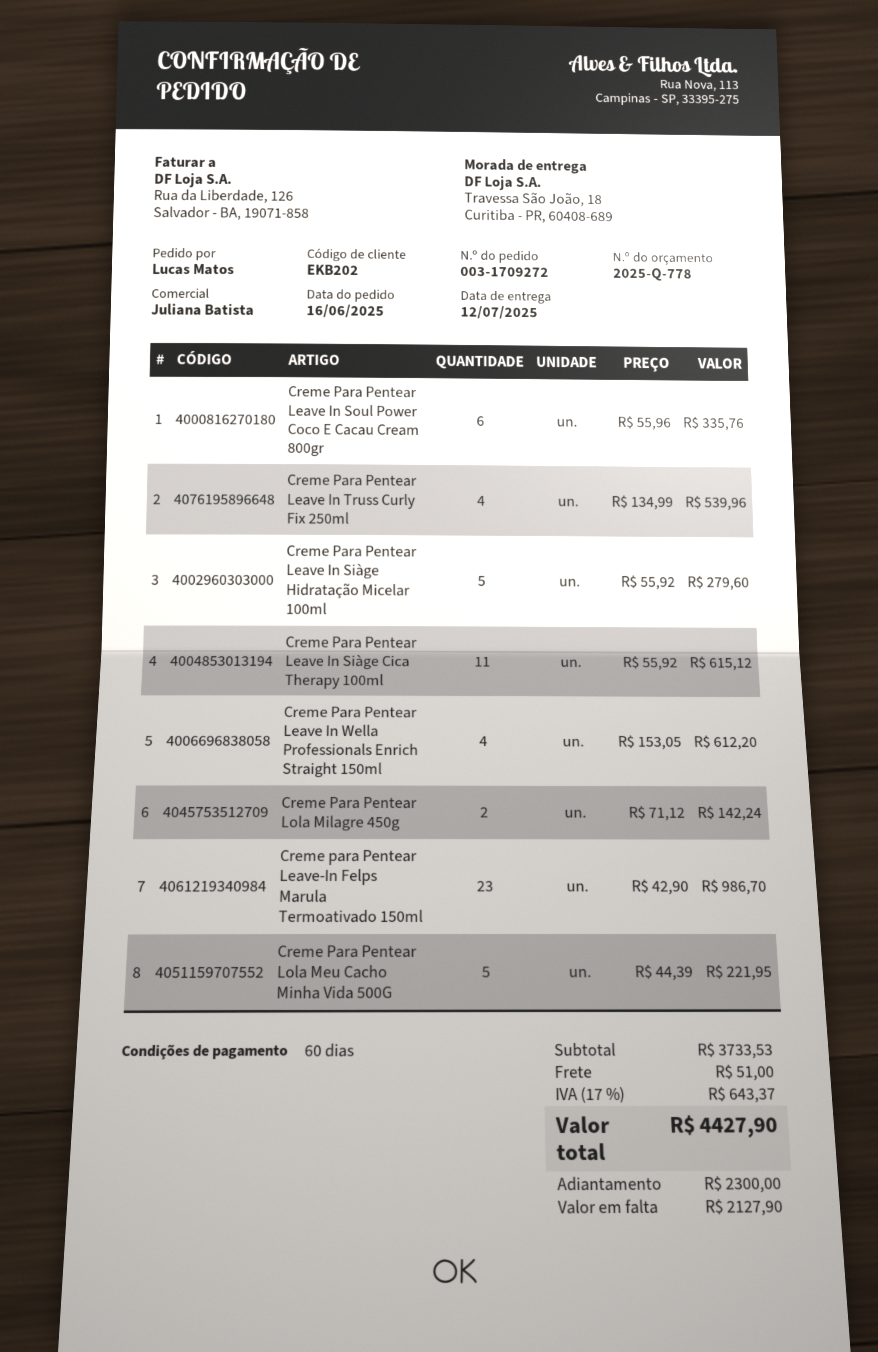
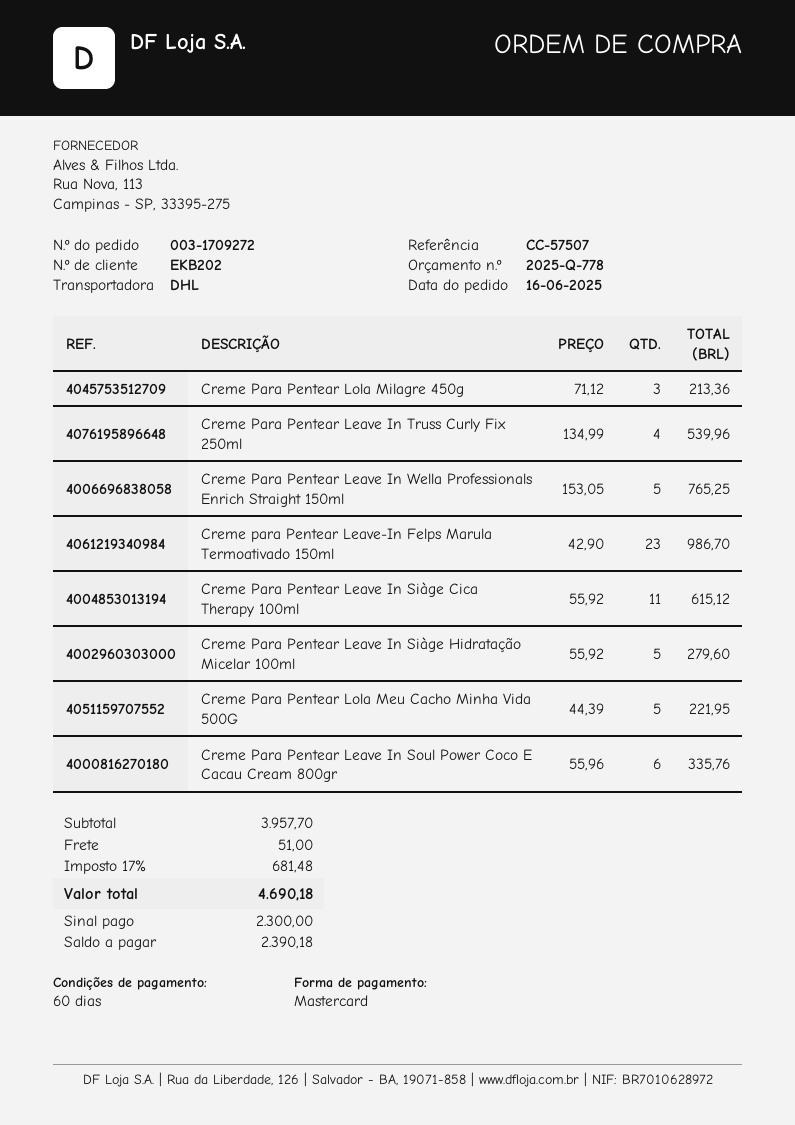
Creme Para Pentear Leave In Wella Professionals Enrich Straight 150ml: 4 x 153.05 = 612.20 -> 5 x 153.05 = 765.25
Creme Para Pentear Lola Milagre 450g: 2 x 71.12 = 142.24 -> 3 x 71.12 = 213.36
subtotal: 3733.53 -> 3957.70
tax: 17% = 643.37 -> 17% = 681.48
total: 4427.90 -> 4690.18
balance: 2127.90 -> 2390.18

